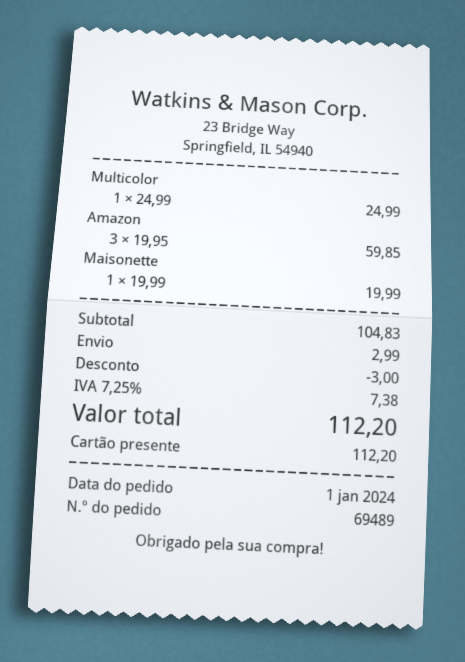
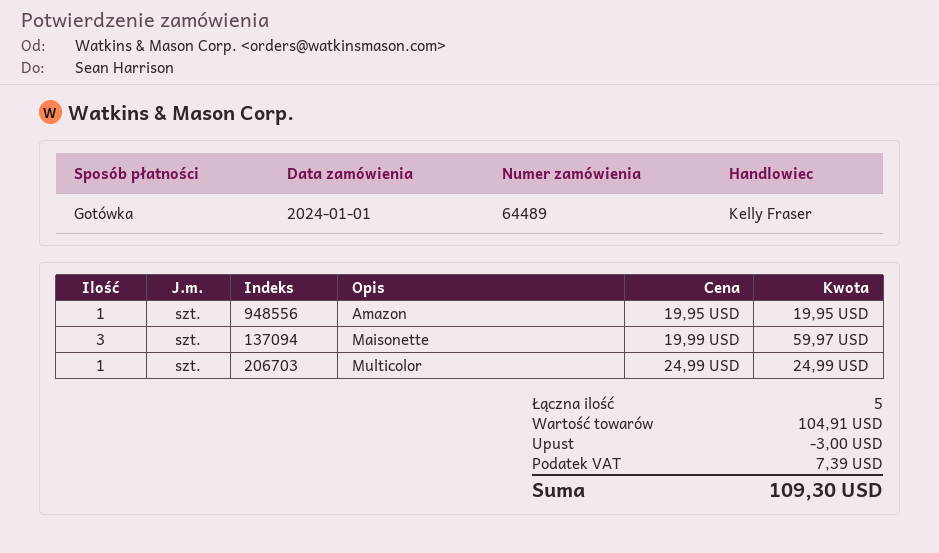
order number: 69489 -> 64489
payment method: gift card -> cash
Amazon: 3 x 19.95 = 59.85 -> 1 x 19.95 = 19.95
Maisonette: 1 x 19.99 = 19.99 -> 3 x 19.99 = 59.97
subtotal: 104.83 -> 104.91
shipping: 2.99 -> none
tax: 7.38 -> 7.39
total: 112.20 -> 109.30

